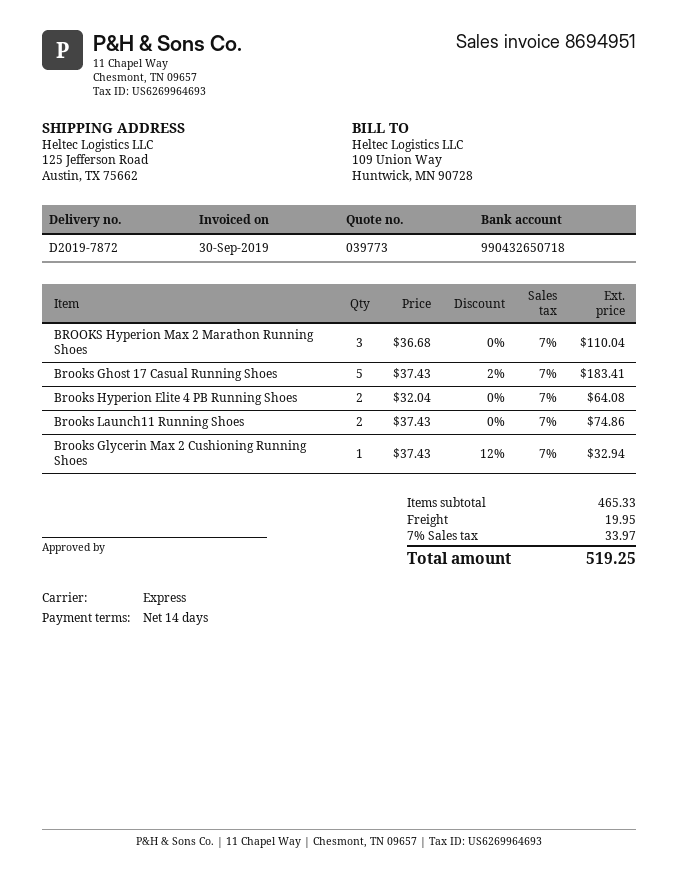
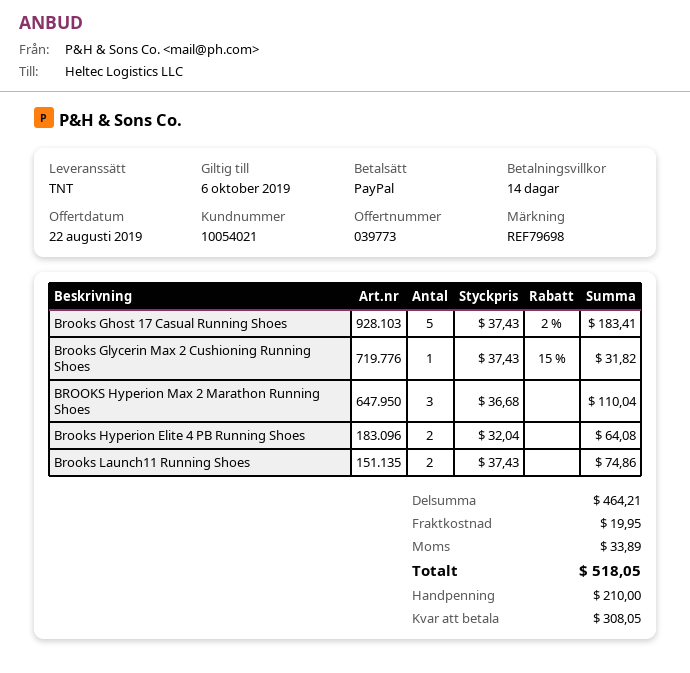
shipping method: express -> TNT
Brooks Glycerin Max 2 Cushioning Running Shoes: 1 x 37.43 - 12% = 32.94 -> 1 x 37.43 - 15% = 31.82
subtotal: 465.33 -> 464.21
tax: 33.97 -> 33.89
total: 519.25 -> 518.05

